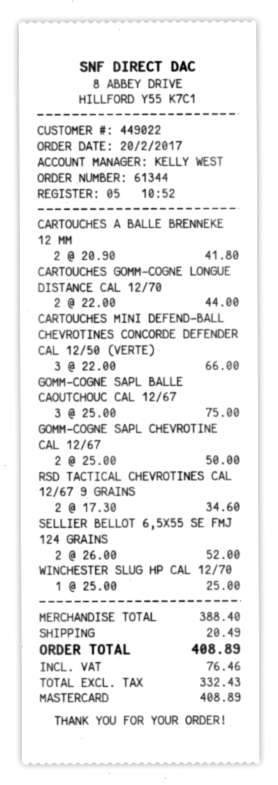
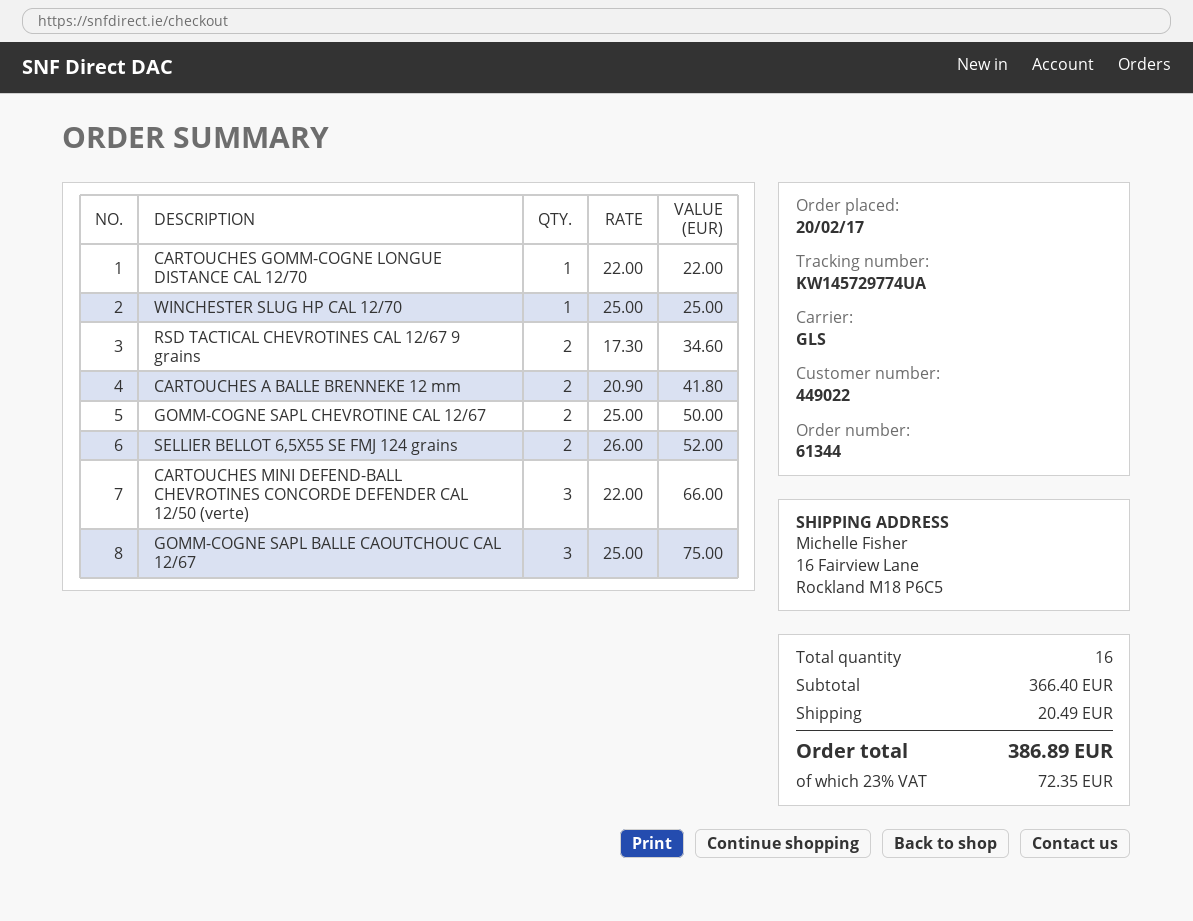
CARTOUCHES GOMM-COGNE LONGUE DISTANCE CAL 12/70: 2 x 22.00 = 44.00 -> 1 x 22.00 = 22.00
subtotal: 388.40 -> 366.40
tax: 76.46 -> 72.35
total: 408.89 -> 386.89

